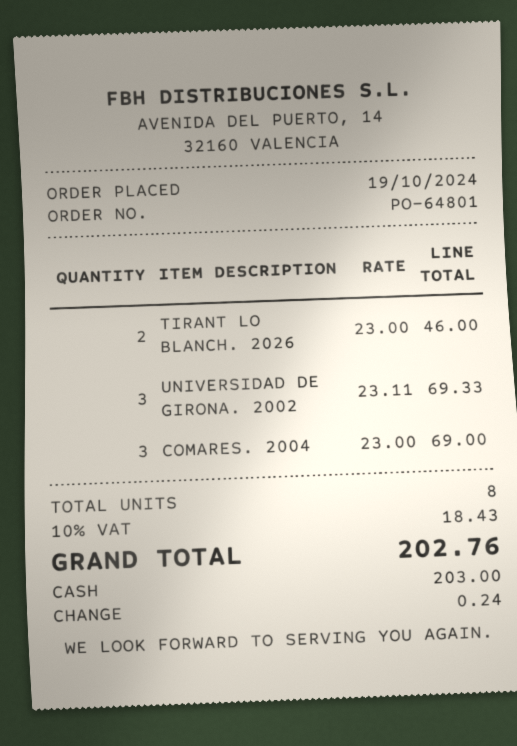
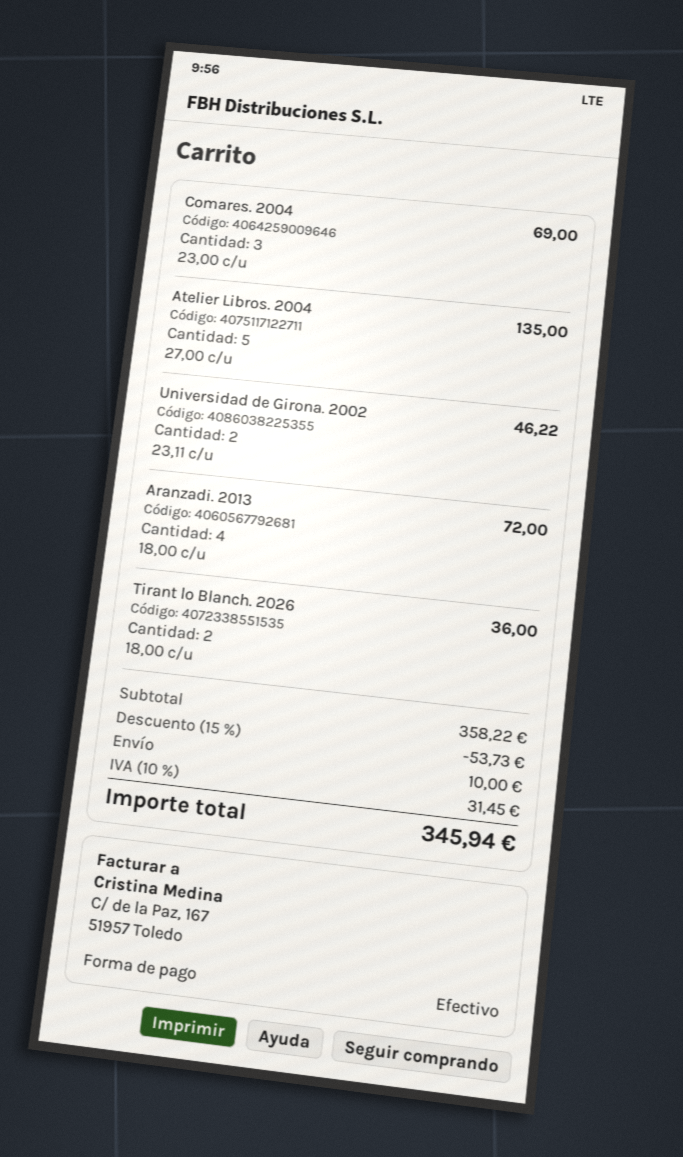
TIRANT LO BLANCH. 2026: 2 x 23.00 = 46.00 -> 2 x 18.00 = 36.00
UNIVERSIDAD DE GIRONA. 2002: 3 x 23.11 = 69.33 -> 2 x 23.11 = 46.22
Atelier Libros. 2004: none -> 5 x 27.00 = 135.00
Aranzadi. 2013: none -> 4 x 18.00 = 72.00
discount: none -> 15% = 53.73
shipping: none -> 10.00
tax: 10% = 18.43 -> 10% = 31.45
total: 202.76 -> 345.94

